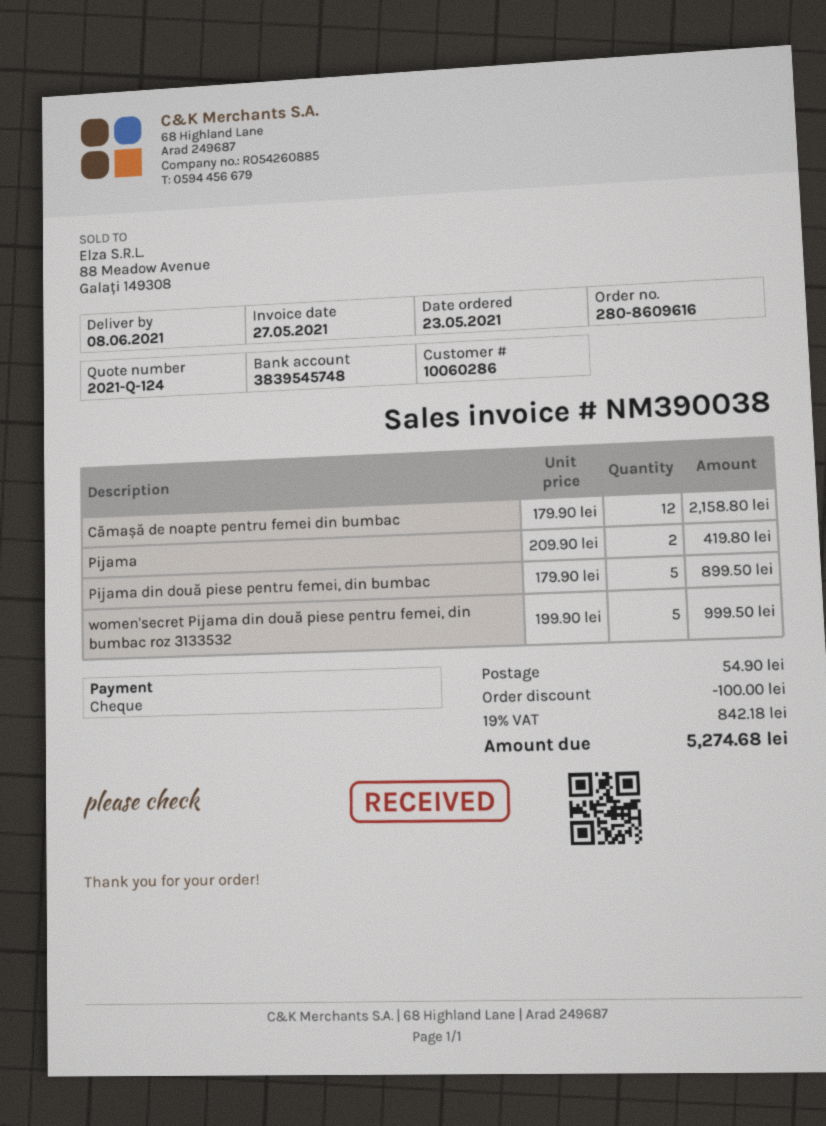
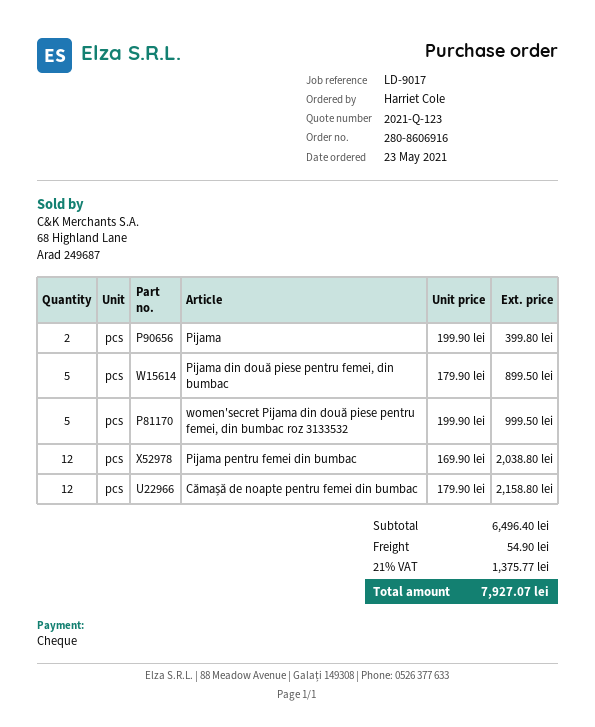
quote number: 2021-Q-124 -> 2021-Q-123
order number: 280-8609616 -> 280-8606916
Pijama: 2 x 209.90 = 419.80 -> 2 x 199.90 = 399.80
Pijama pentru femei din bumbac: none -> 12 x 169.90 = 2038.80
discount: 100.00 -> none
tax: 19% = 842.18 -> 21% = 1375.77
total: 5274.68 -> 7927.07

